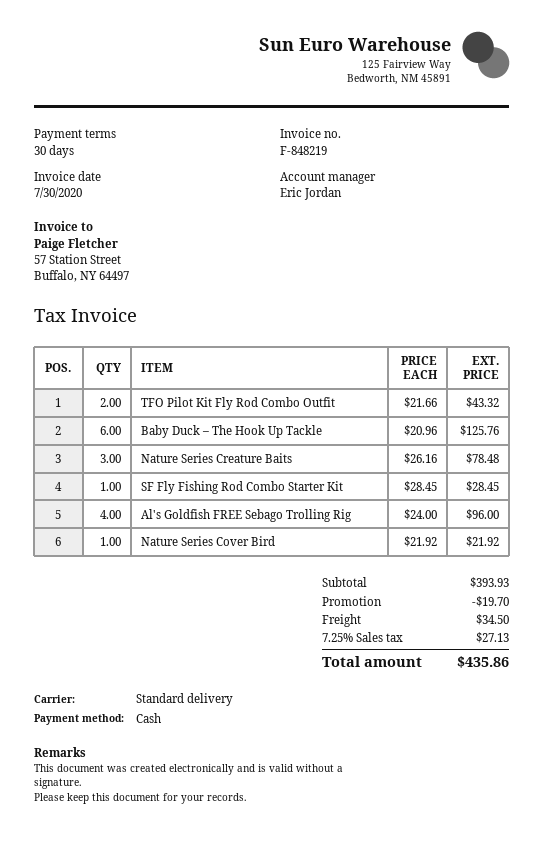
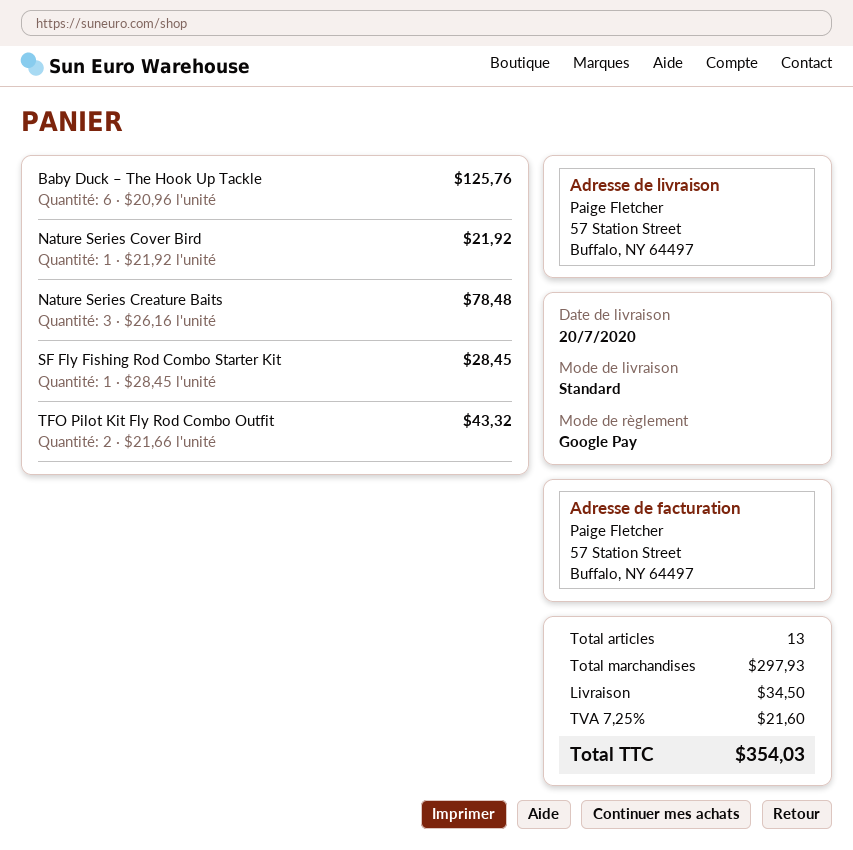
payment method: cash -> Google Pay
Al's Goldfish FREE Sebago Trolling Rig: 4 x 24.00 = 96.00 -> none
subtotal: 393.93 -> 297.93
discount: 19.70 -> none
tax: 7.25% = 27.13 -> 7.25% = 21.60
total: 435.86 -> 354.03

